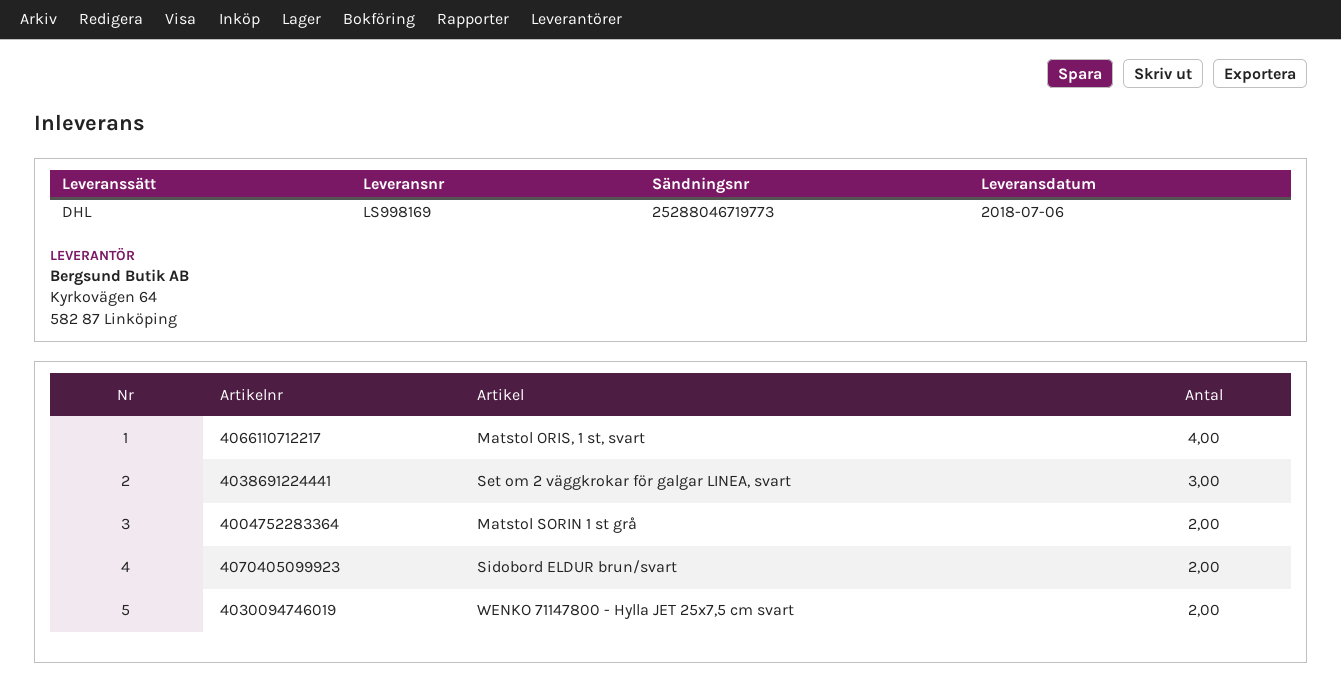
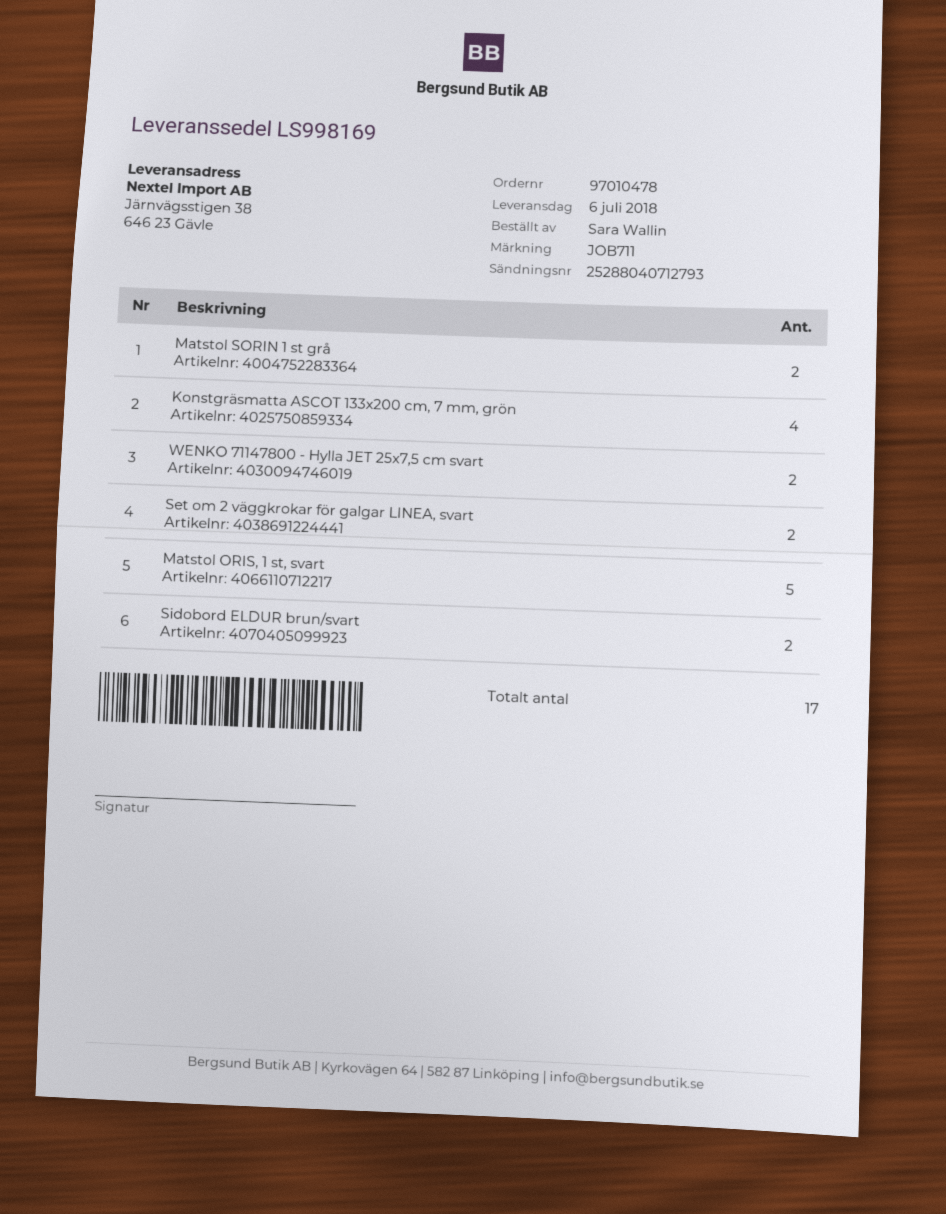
tracking number: 25288046719773 -> 25288040712793
Matstol ORIS, 1 st, svart: 4 -> 5
Set om 2 väggkrokar för galgar LINEA, svart: 3 -> 2
Konstgräsmatta ASCOT 133x200 cm, 7 mm, grön: none -> 4

